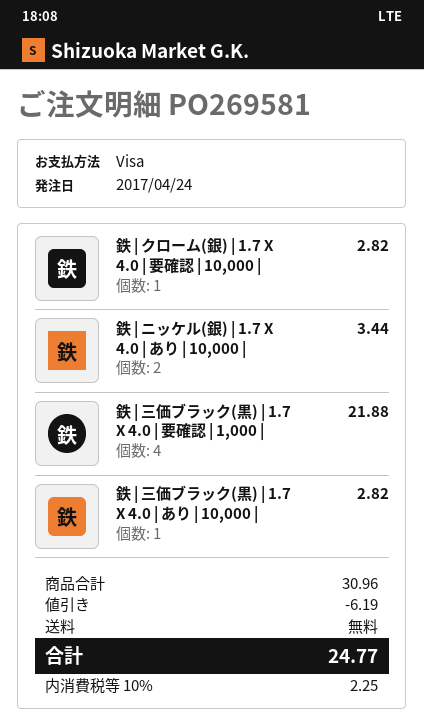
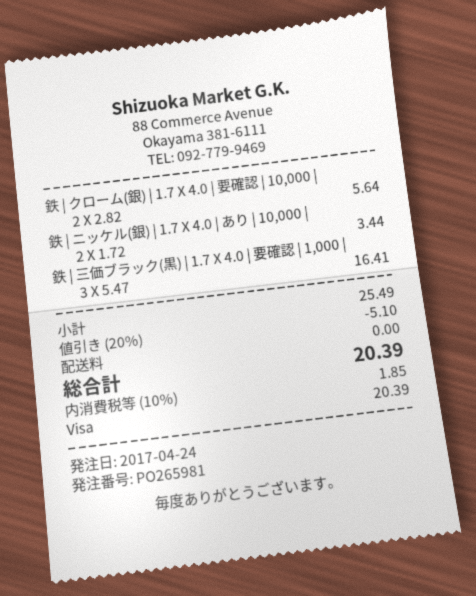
order number: PO269581 -> PO265981
鉄 | クローム(銀) | 1.7 X 4.0 | 要確認 | 10,000 |: 1 for 2.82 -> 2 for 5.64
鉄 | 三価ブラック(黒) | 1.7 X 4.0 | 要確認 | 1,000 |: 4 for 21.88 -> 3 for 16.41
鉄 | 三価ブラック(黒) | 1.7 X 4.0 | あり | 10,000 |: 1 for 2.82 -> none
subtotal: 30.96 -> 25.49
discount: 6.19 -> 5.10
tax: 10% = 2.25 -> 10% = 1.85
total: 24.77 -> 20.39

